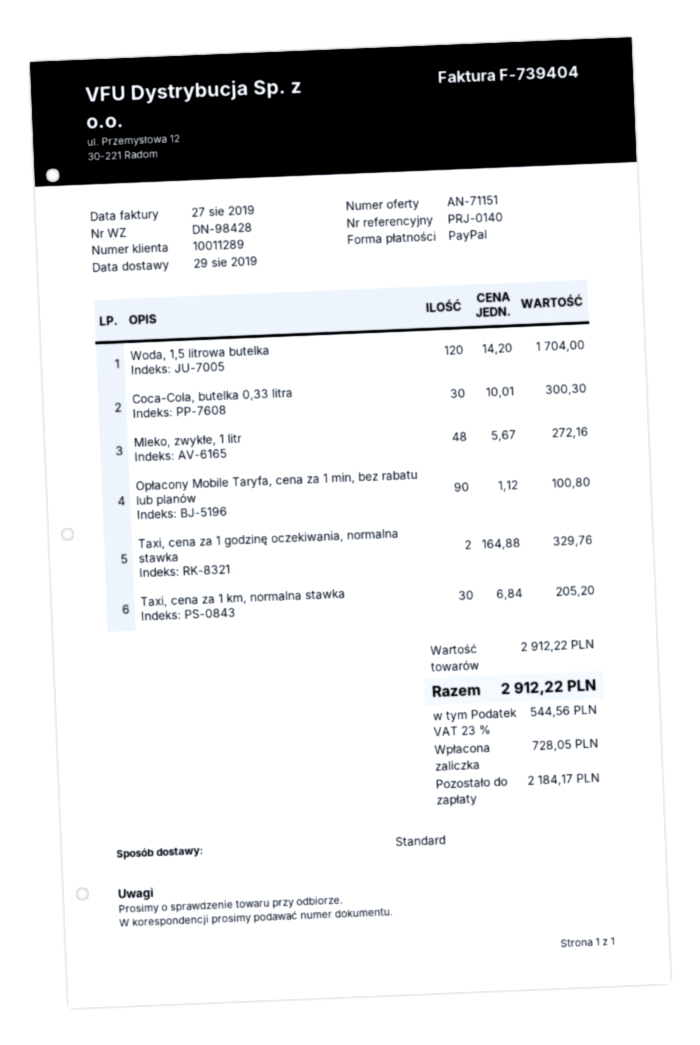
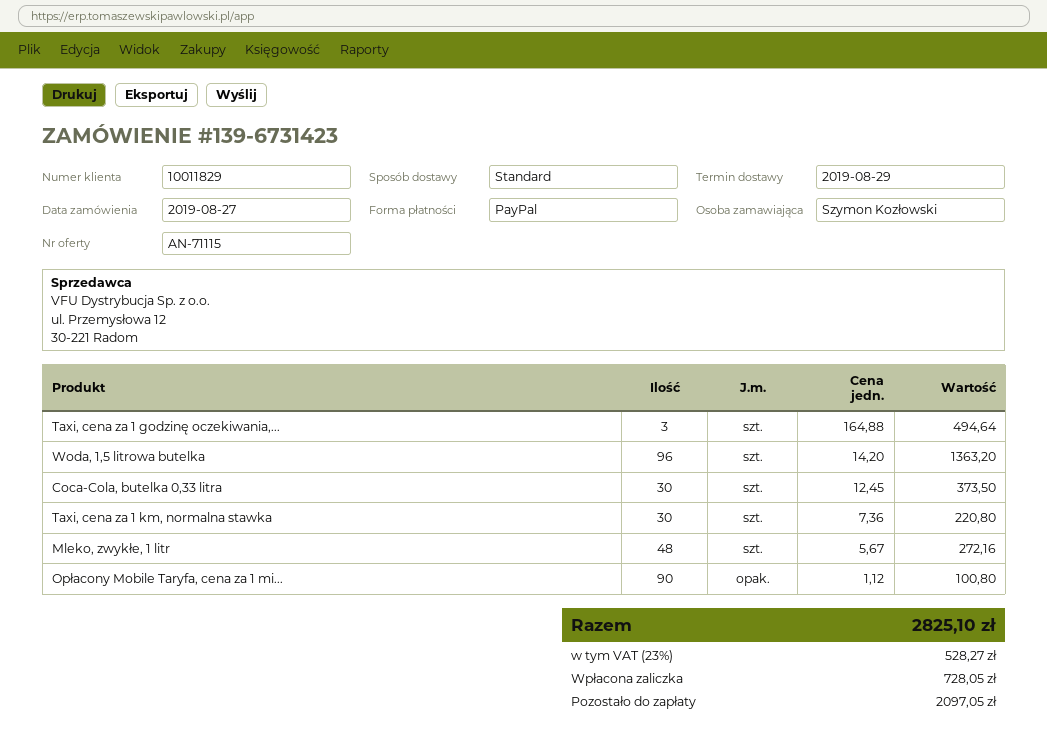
quote number: AN-71151 -> AN-71115
customer number: 10011289 -> 10011829
Woda, 1,5 litrowa butelka: 120 x 14.20 = 1704.00 -> 96 x 14.20 = 1363.20
Coca-Cola, butelka 0,33 litra: 30 x 10.01 = 300.30 -> 30 x 12.45 = 373.50
Taxi, cena za 1 godzinę oczekiwania, normalna stawka: 2 x 164.88 = 329.76 -> 3 x 164.88 = 494.64
Taxi, cena za 1 km, normalna stawka: 30 x 6.84 = 205.20 -> 30 x 7.36 = 220.80
tax: 23% = 544.56 -> 23% = 528.27
total: 2912.22 -> 2825.10
balance: 2184.17 -> 2097.05

